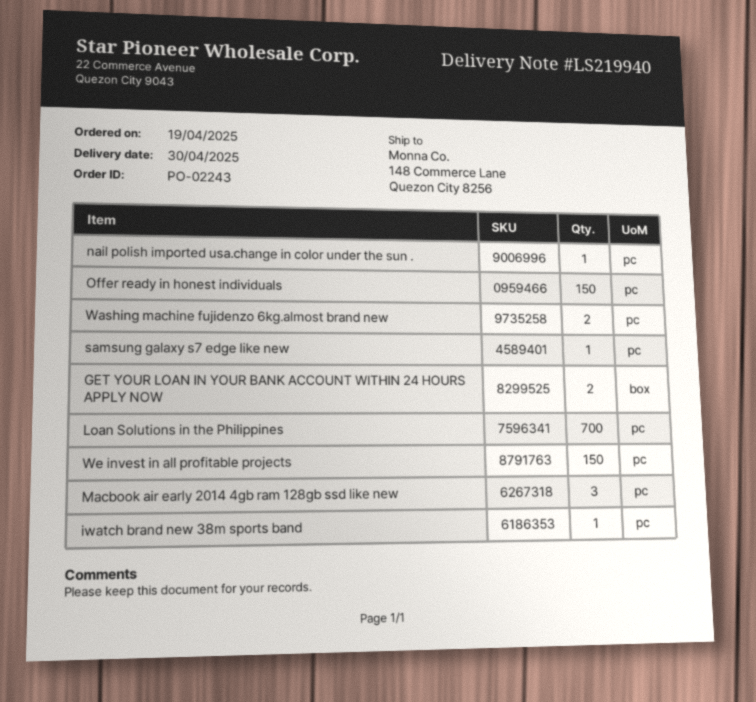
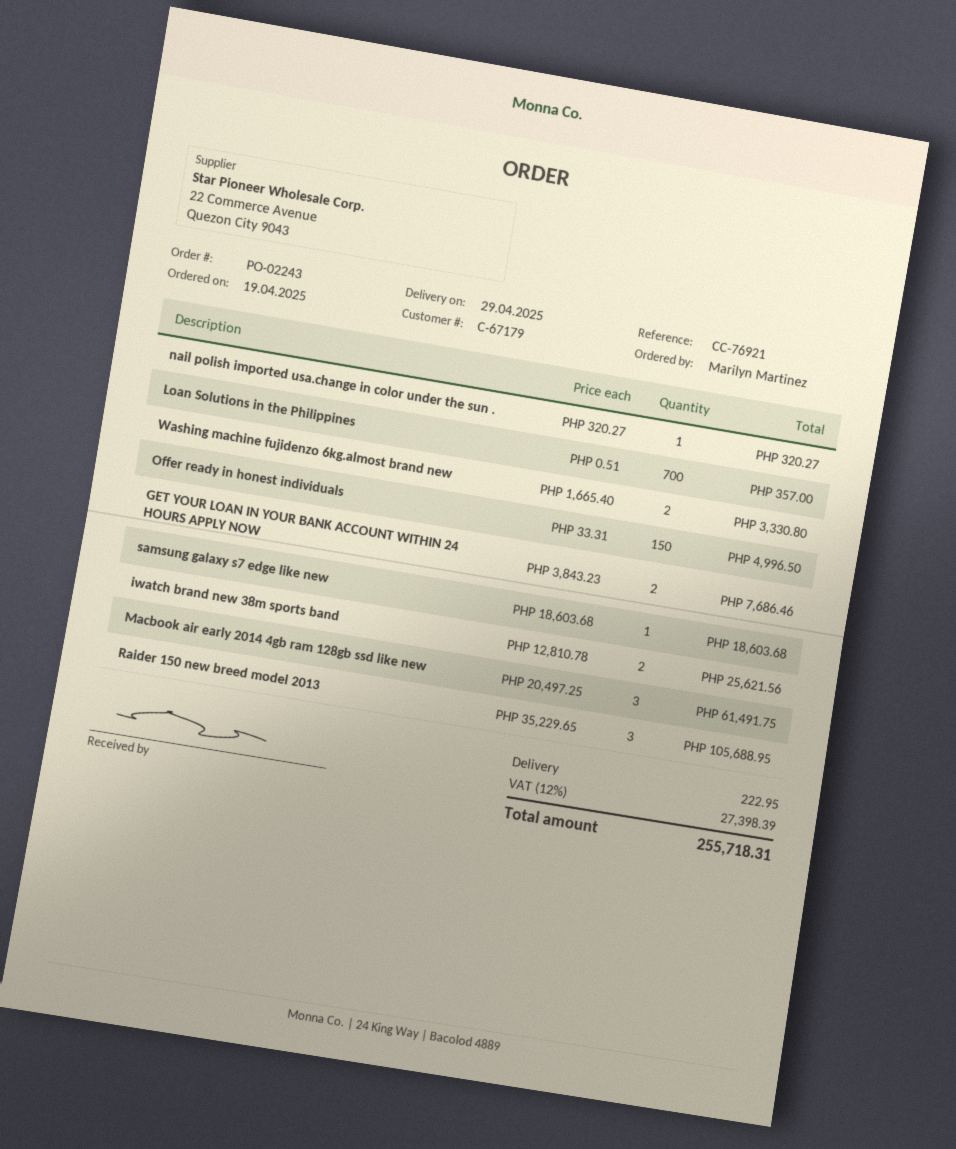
delivery date: 2025-04-30 -> 2025-04-29
We invest in all profitable projects: 150 -> none
iwatch brand new 38m sports band: 1 -> 2
Raider 150 new breed model 2013: none -> 3

